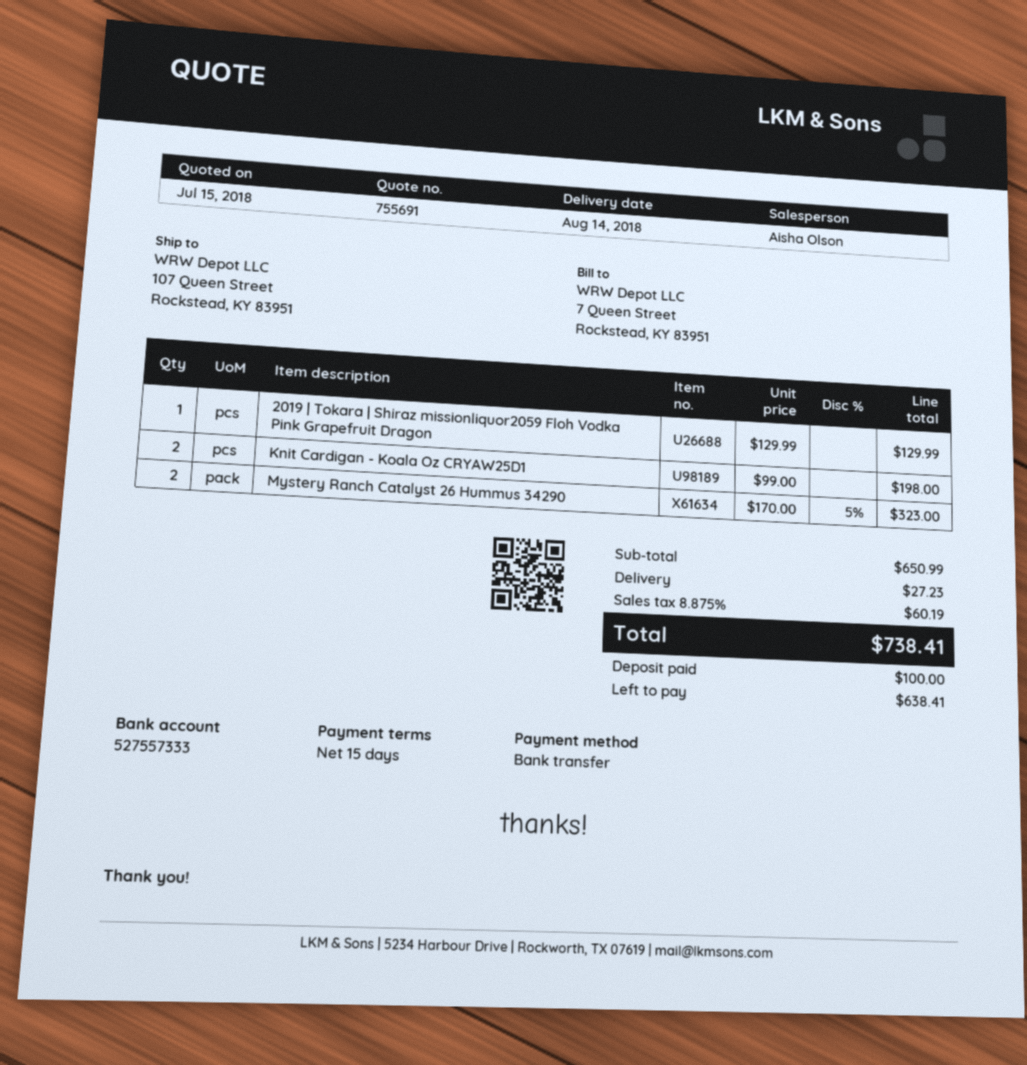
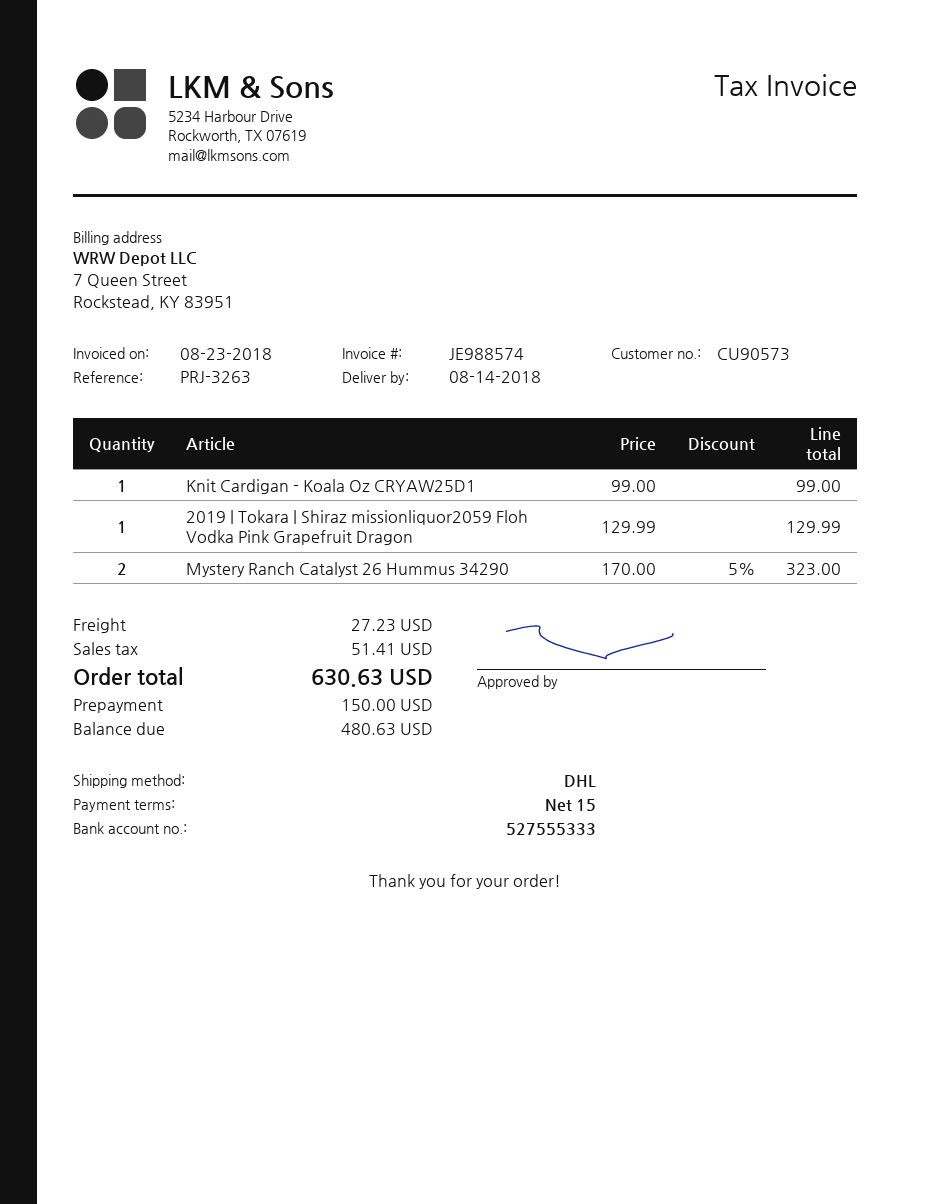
bank account: 527557333 -> 527555333
Knit Cardigan - Koala Oz CRYAW25D1: 2 x 99.00 = 198.00 -> 1 x 99.00 = 99.00
tax: 60.19 -> 51.41
total: 738.41 -> 630.63
deposit: 100.00 -> 150.00
balance: 638.41 -> 480.63

